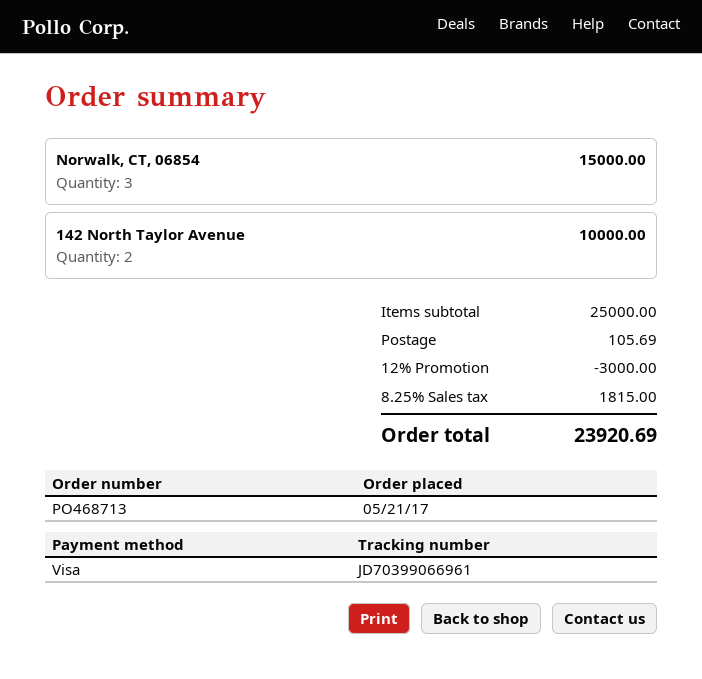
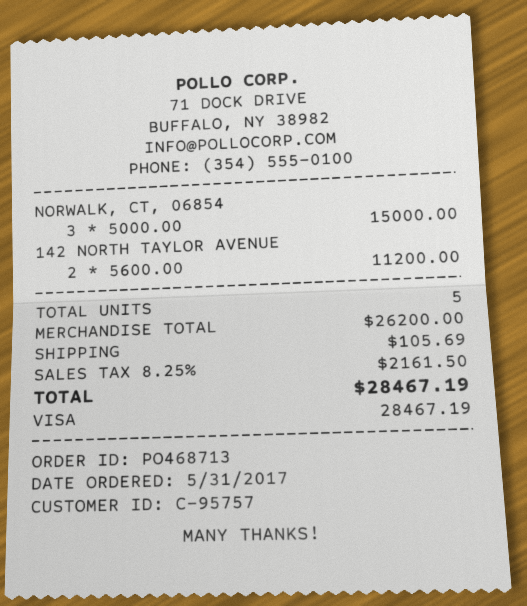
order date: 2017-05-21 -> 2017-05-31
142 North Taylor Avenue: 2 for 10000.00 -> 2 for 11200.00
subtotal: 25000.00 -> 26200.00
discount: 12% = 3000.00 -> none
tax: 8.25% = 1815.00 -> 8.25% = 2161.50
total: 23920.69 -> 28467.19

